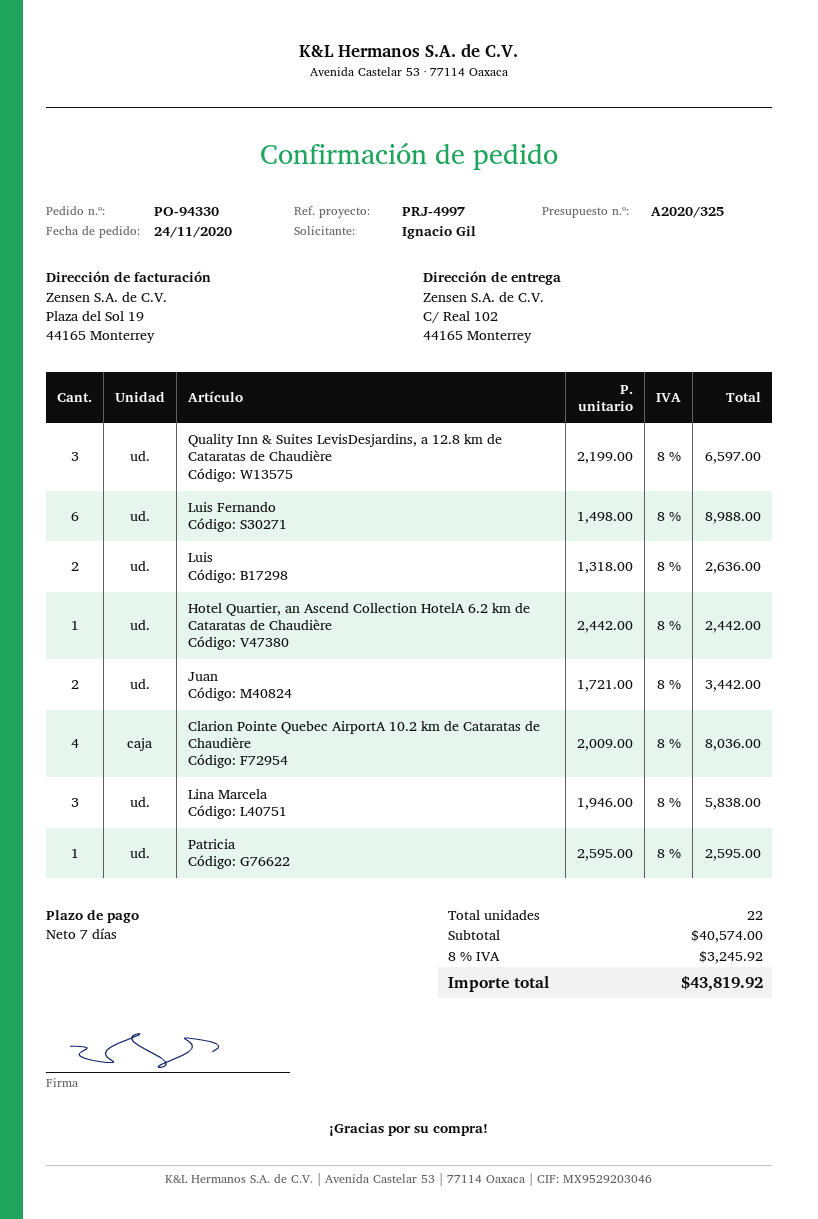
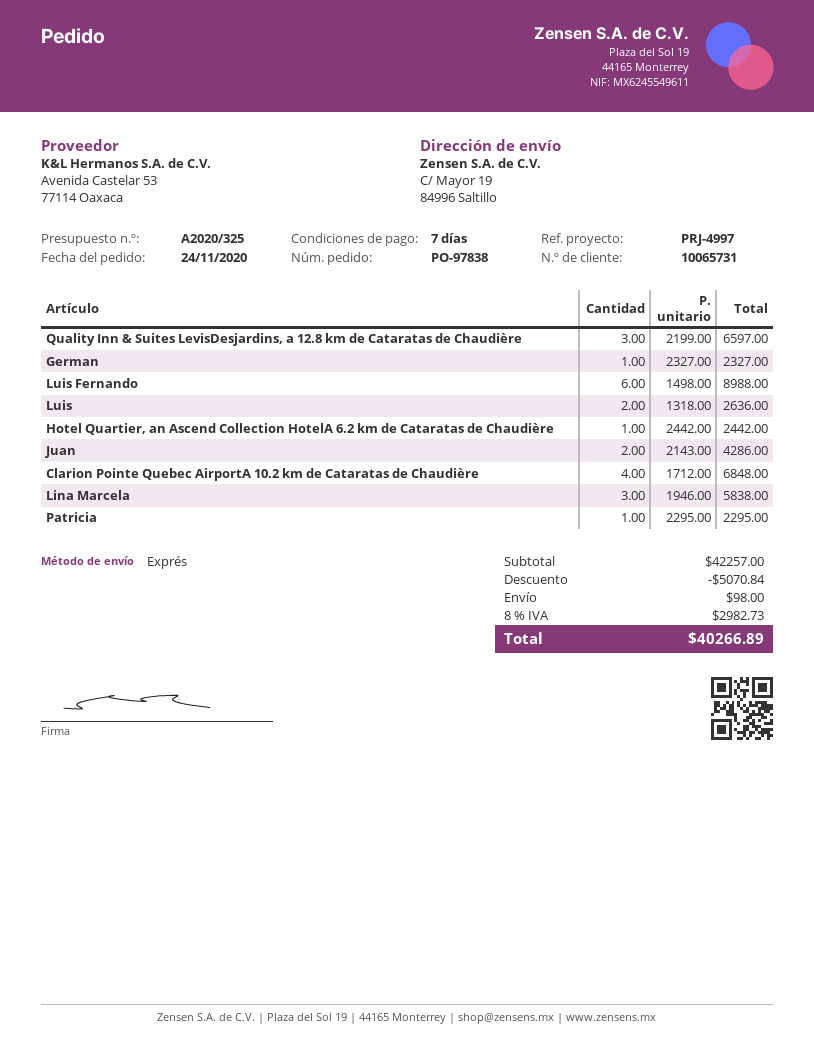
order number: PO-94330 -> PO-97838
ship to: C/ Real 102, 44165 Monterrey -> C/ Mayor 19, 84996 Saltillo
Juan: 2 x 1721.00 = 3442.00 -> 2 x 2143.00 = 4286.00
Clarion Pointe Quebec AirportA 10.2 km de Cataratas de Chaudière: 4 x 2009.00 = 8036.00 -> 4 x 1712.00 = 6848.00
Patricia: 1 x 2595.00 = 2595.00 -> 1 x 2295.00 = 2295.00
German: none -> 1 x 2327.00 = 2327.00
subtotal: 40574.00 -> 42257.00
discount: none -> 5070.84
shipping: none -> 98.00
tax: 8% = 3245.92 -> 8% = 2982.73
total: 43819.92 -> 40266.89

